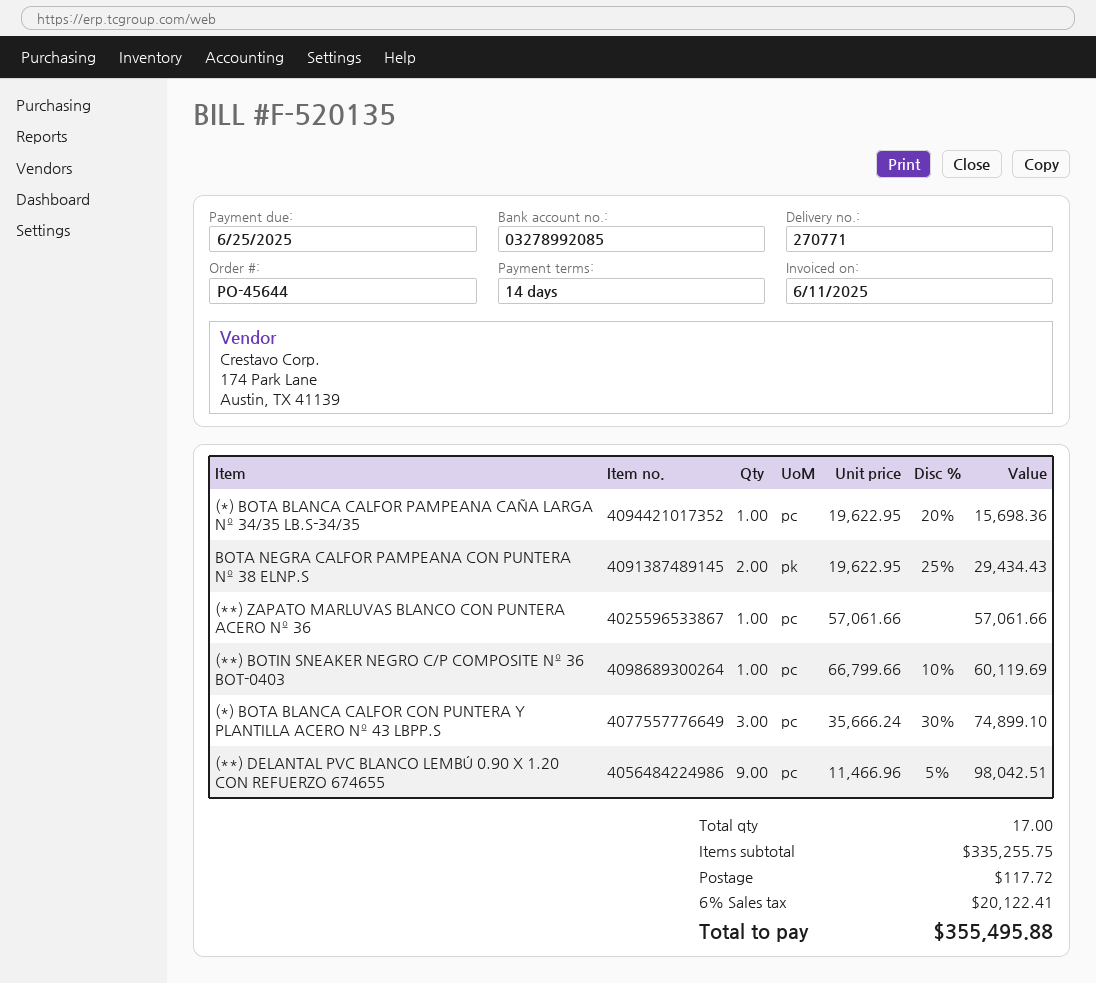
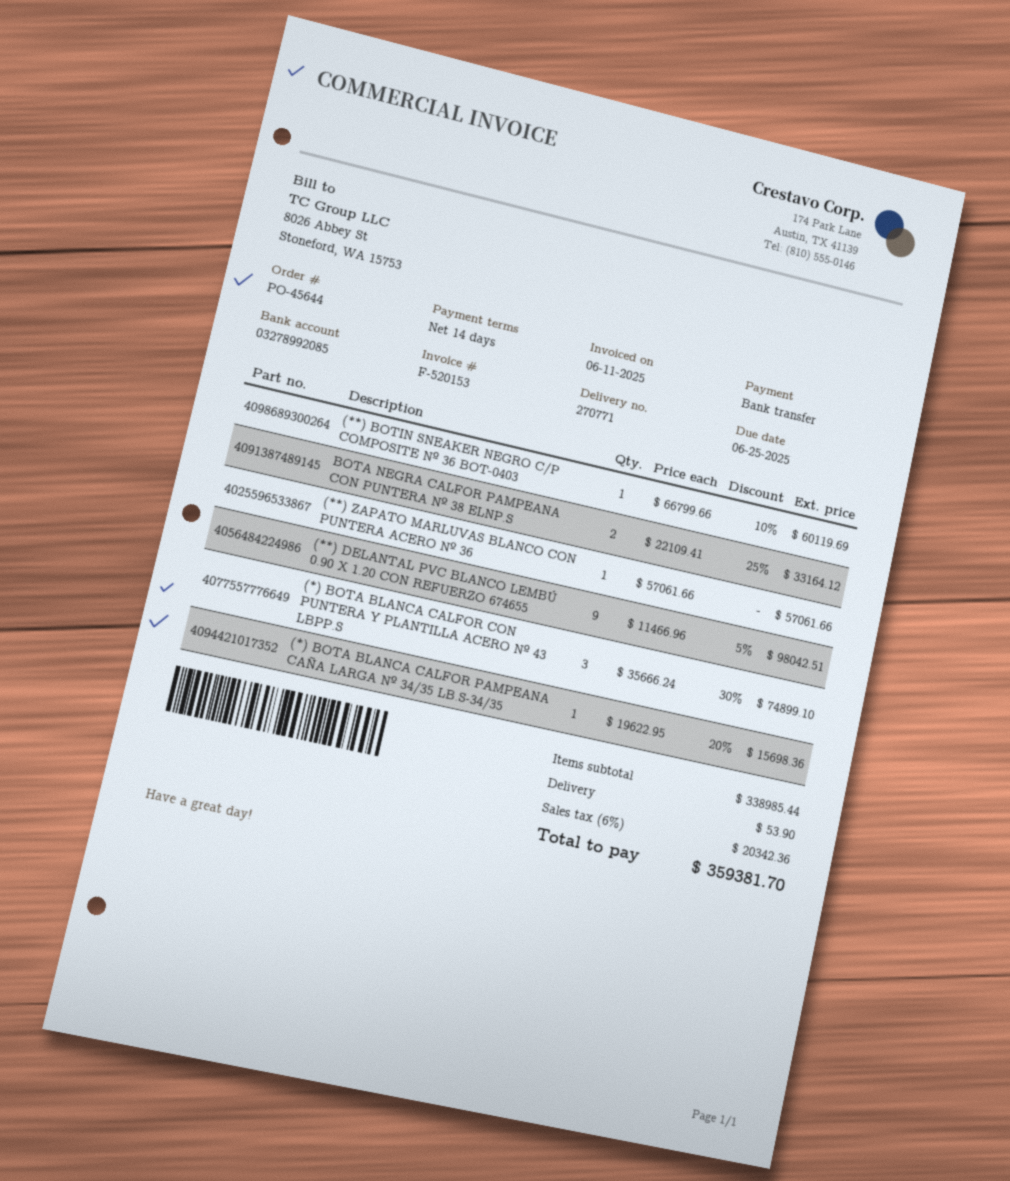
invoice number: F-520135 -> F-520153
BOTA NEGRA CALFOR PAMPEANA CON PUNTERA Nº 38 ELNP.S: 2 x 19622.95 - 25% = 29434.43 -> 2 x 22109.41 - 25% = 33164.12
subtotal: 335255.75 -> 338985.44
shipping: 117.72 -> 53.90
tax: 6% = 20122.41 -> 6% = 20342.36
total: 355495.88 -> 359381.70

